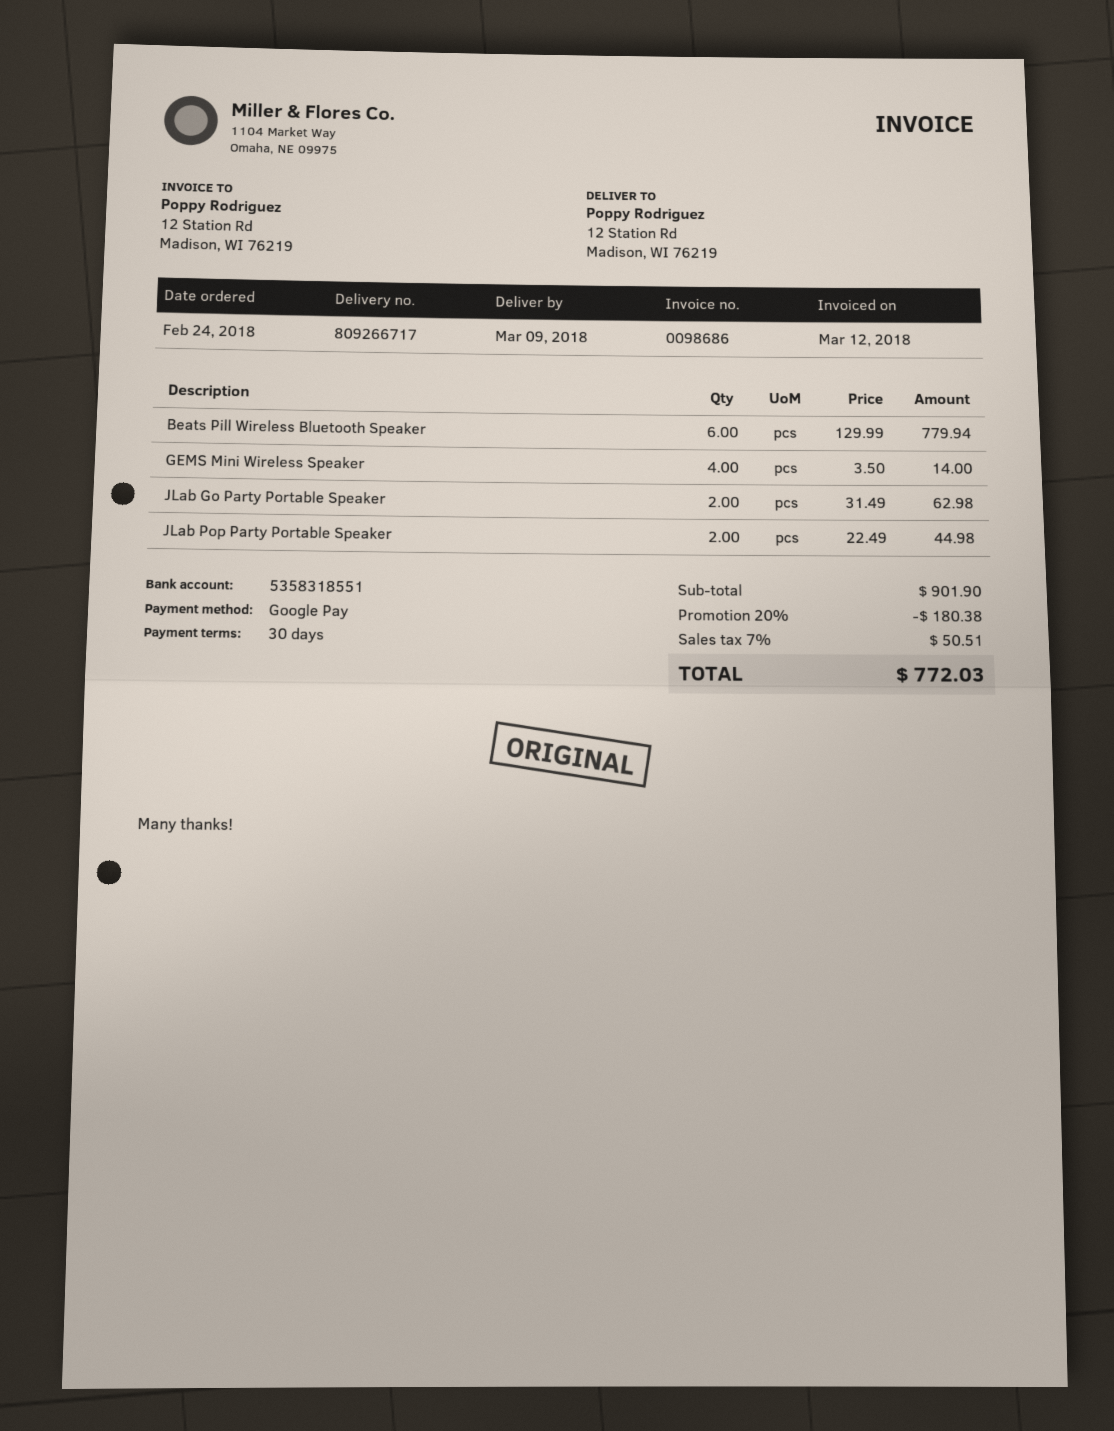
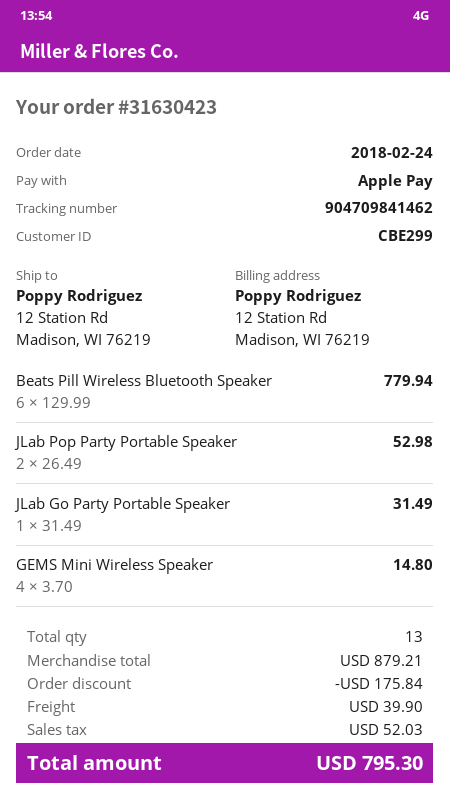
payment method: Google Pay -> Apple Pay
GEMS Mini Wireless Speaker: 4 x 3.50 = 14.00 -> 4 x 3.70 = 14.80
JLab Go Party Portable Speaker: 2 x 31.49 = 62.98 -> 1 x 31.49 = 31.49
JLab Pop Party Portable Speaker: 2 x 22.49 = 44.98 -> 2 x 26.49 = 52.98
subtotal: 901.90 -> 879.21
discount: 180.38 -> 175.84
shipping: none -> 39.90
tax: 50.51 -> 52.03
total: 772.03 -> 795.30

